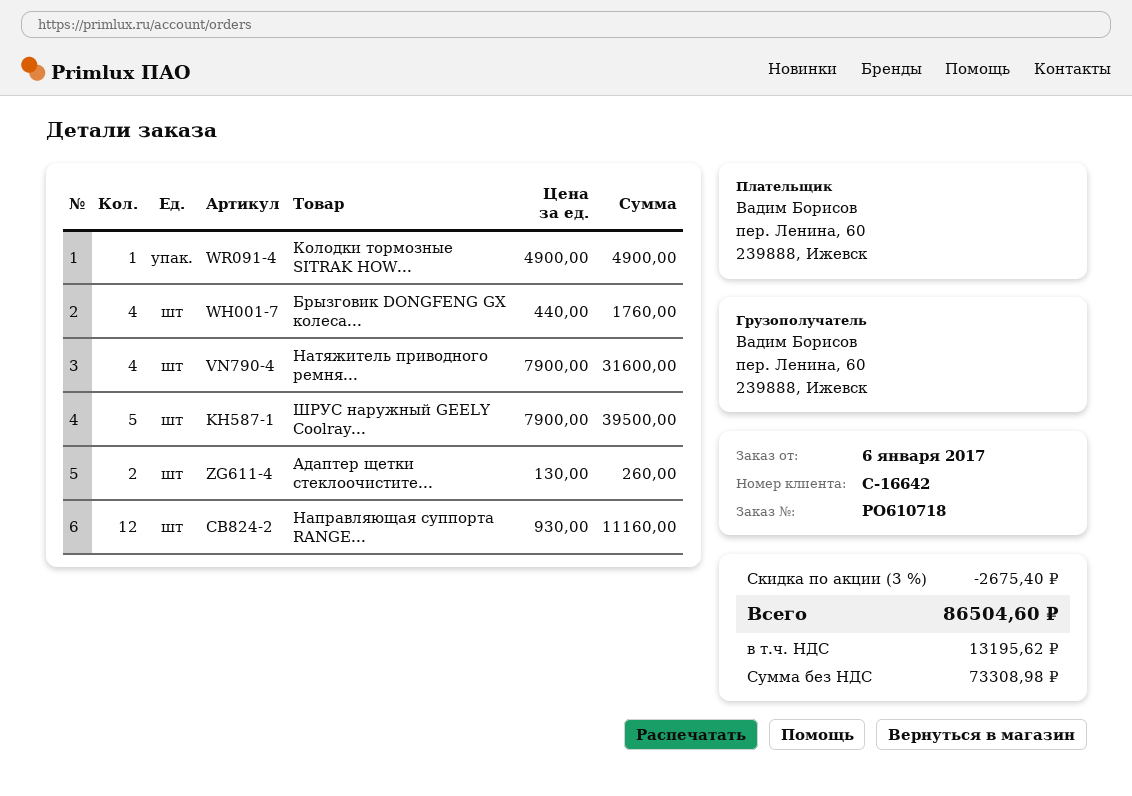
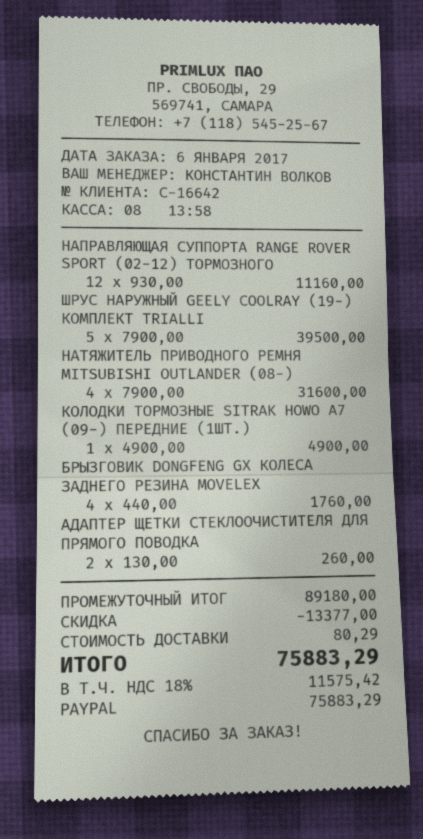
discount: 2675.40 -> 13377.00
shipping: none -> 80.29
tax: 13195.62 -> 11575.42
total: 86504.60 -> 75883.29

